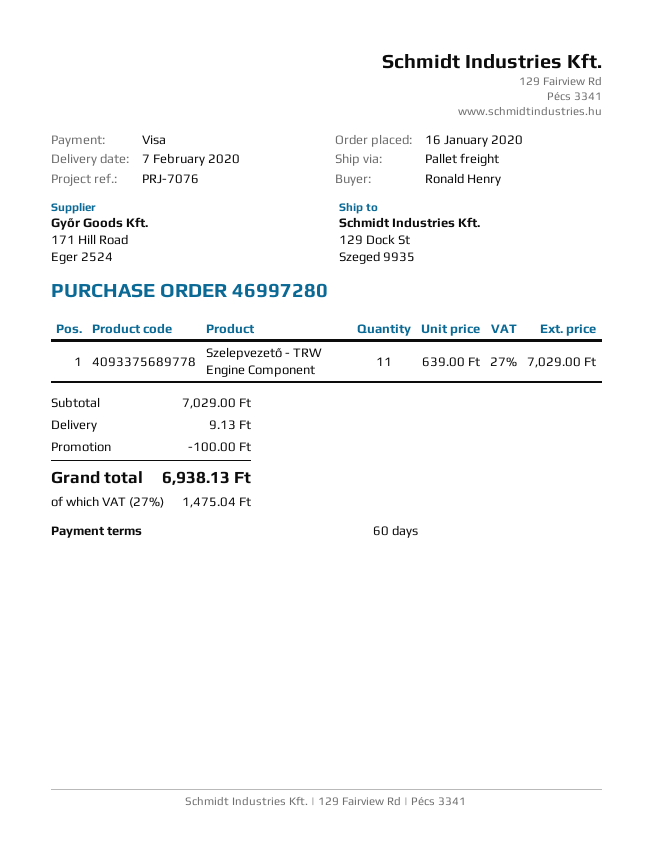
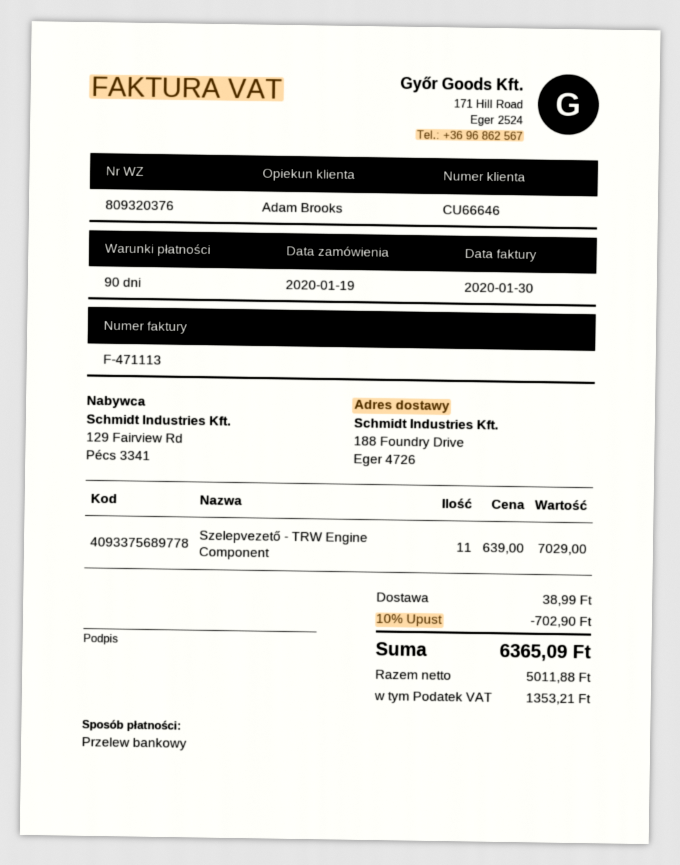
order date: 2020-01-16 -> 2020-01-19
payment terms: 60 days -> 90 days
payment method: Visa -> bank transfer
ship to: 129 Dock St, Szeged 9935 -> 188 Foundry Drive, Eger 4726
discount: 100.00 -> 702.90
shipping: 9.13 -> 38.99
tax: 1475.04 -> 1353.21
total: 6938.13 -> 6365.09

